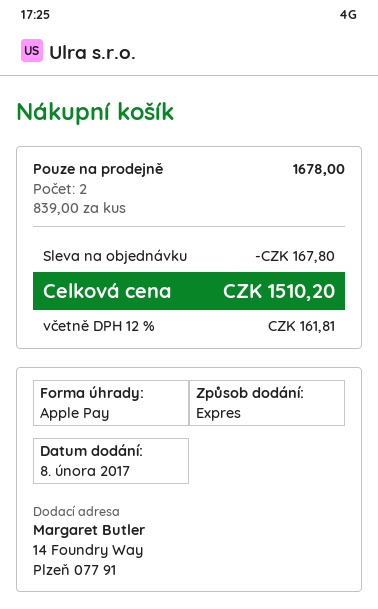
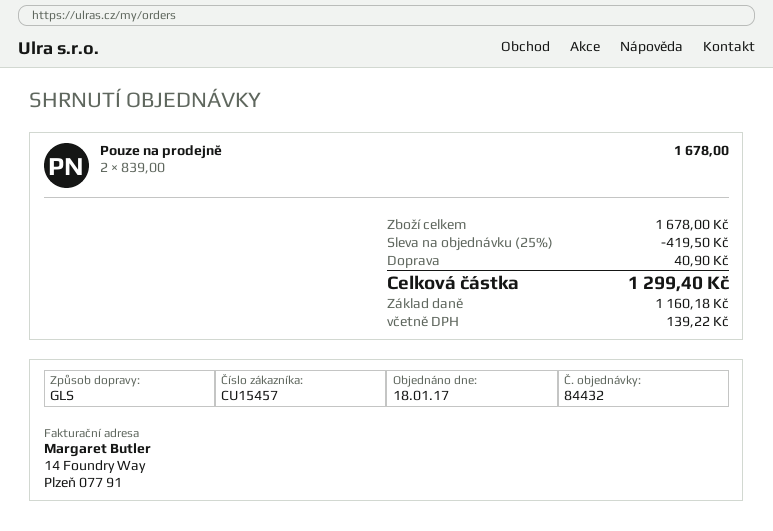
shipping method: express -> GLS
discount: 167.80 -> 419.50
shipping: none -> 40.90
tax: 161.81 -> 139.22
total: 1510.20 -> 1299.40

